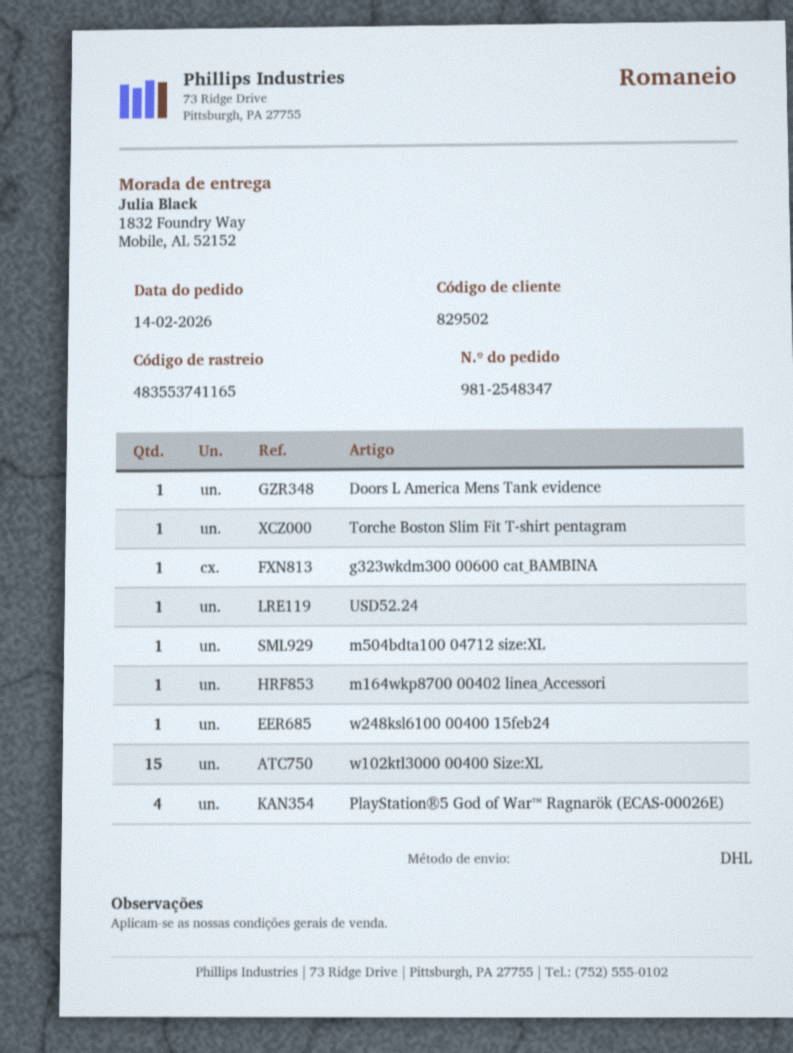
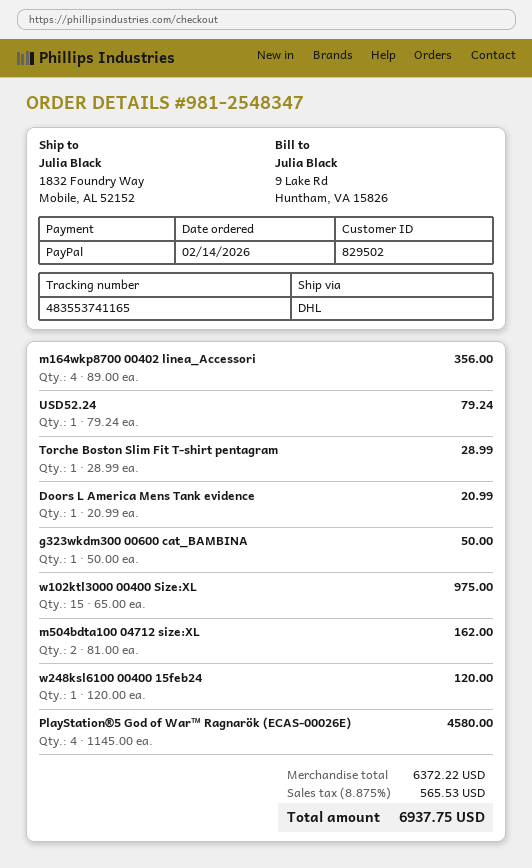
m504bdta100 04712 size:XL: 1 -> 2
m164wkp8700 00402 linea_Accessori: 1 -> 4

